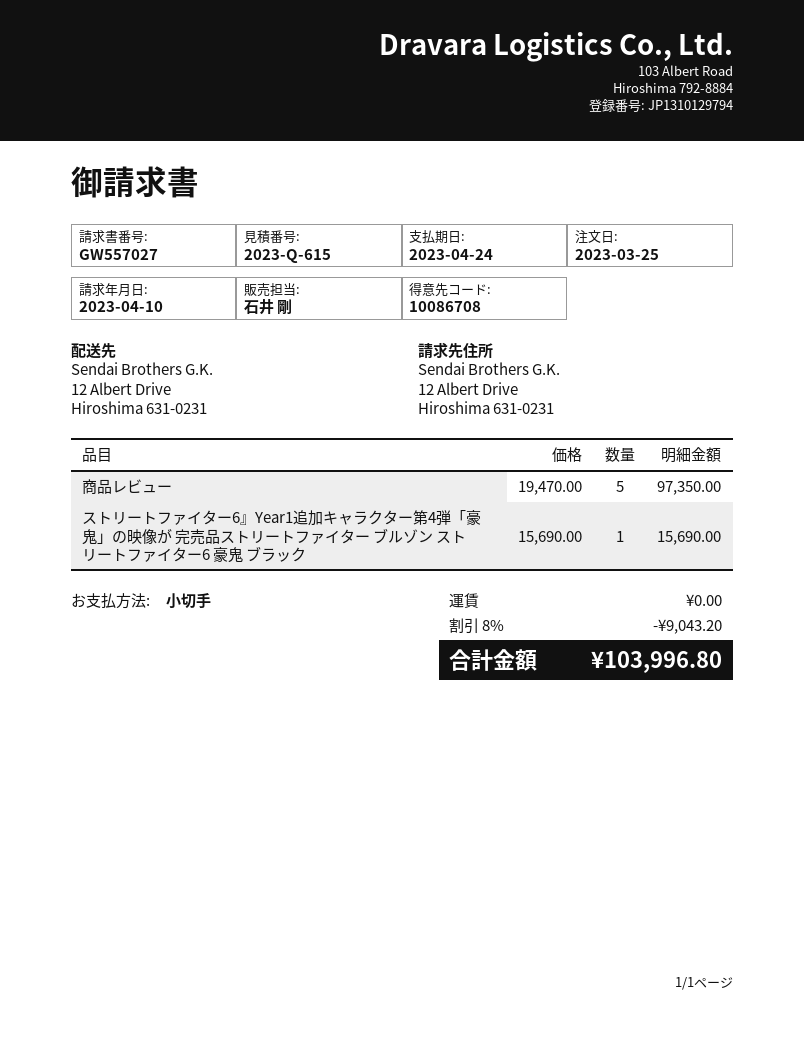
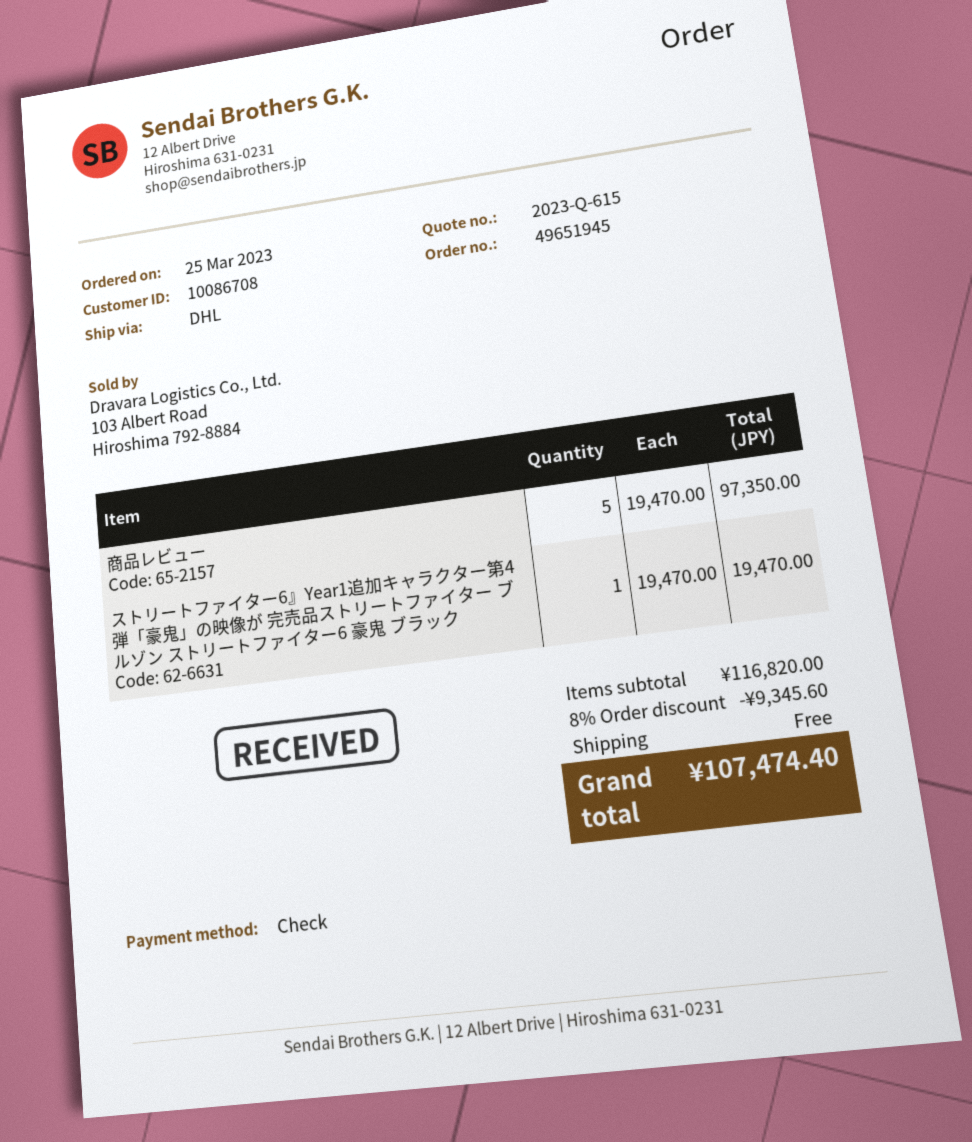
ストリートファイター6』Year1追加キャラクター第4弾「豪鬼」の映像が 完売品ストリートファイター ブルゾン ストリートファイター6 豪鬼 ブラック: 1 x 15690.00 = 15690.00 -> 1 x 19470.00 = 19470.00
discount: 8% = 9043.20 -> 8% = 9345.60
total: 103996.80 -> 107474.40

